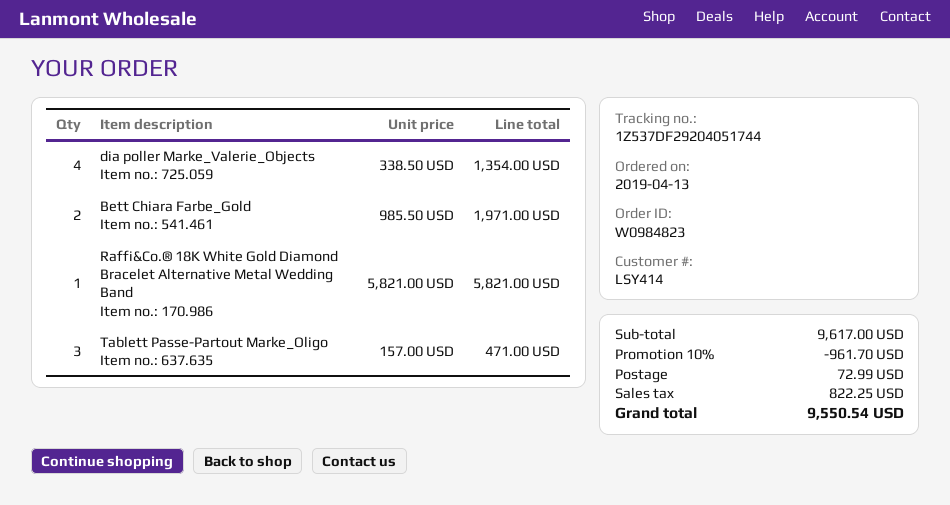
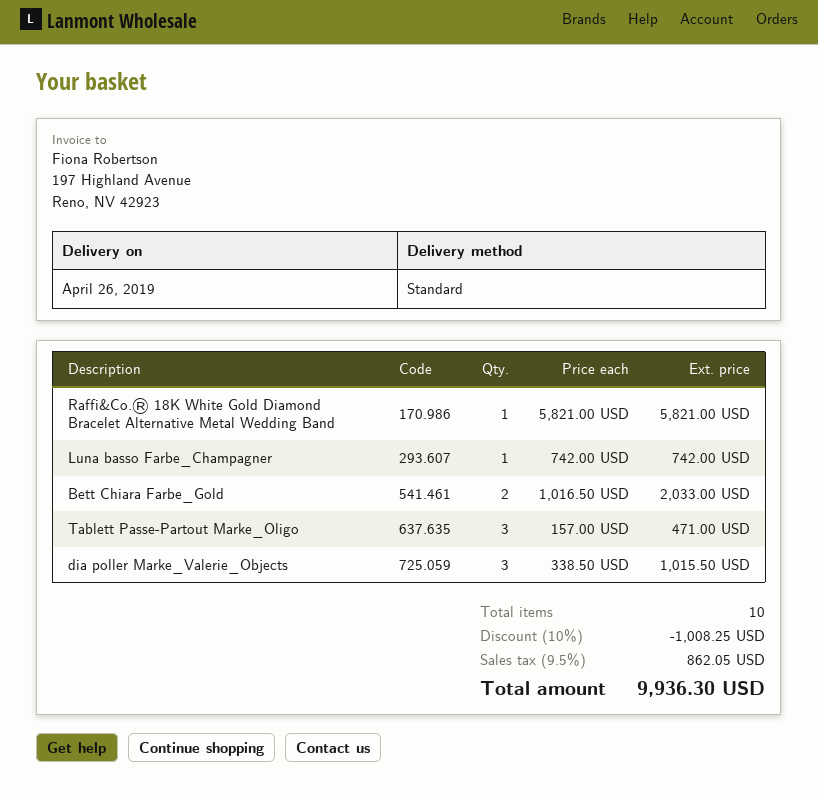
dia poller Marke_Valerie_Objects: 4 x 338.50 = 1354.00 -> 3 x 338.50 = 1015.50
Bett Chiara Farbe_Gold: 2 x 985.50 = 1971.00 -> 2 x 1016.50 = 2033.00
Luna basso Farbe_Champagner: none -> 1 x 742.00 = 742.00
discount: 10% = 961.70 -> 10% = 1008.25
shipping: 72.99 -> none
tax: 822.25 -> 862.05
total: 9550.54 -> 9936.30

